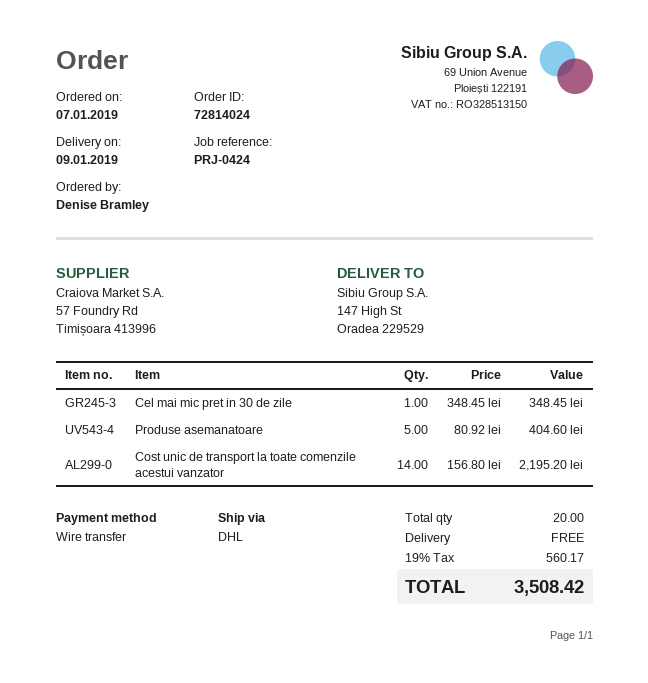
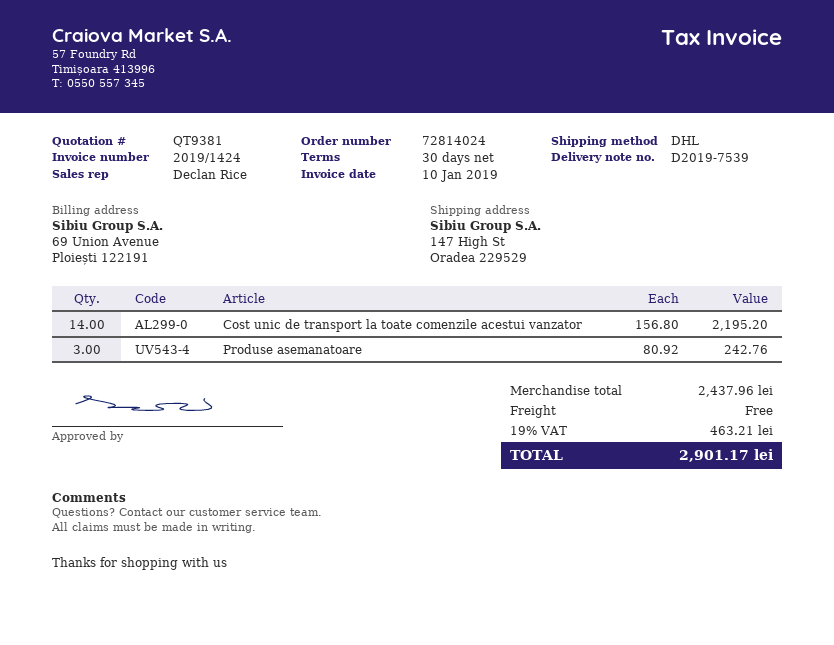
Cel mai mic pret in 30 de zile: 1 x 348.45 = 348.45 -> none
Produse asemanatoare: 5 x 80.92 = 404.60 -> 3 x 80.92 = 242.76
tax: 19% = 560.17 -> 19% = 463.21
total: 3508.42 -> 2901.17

